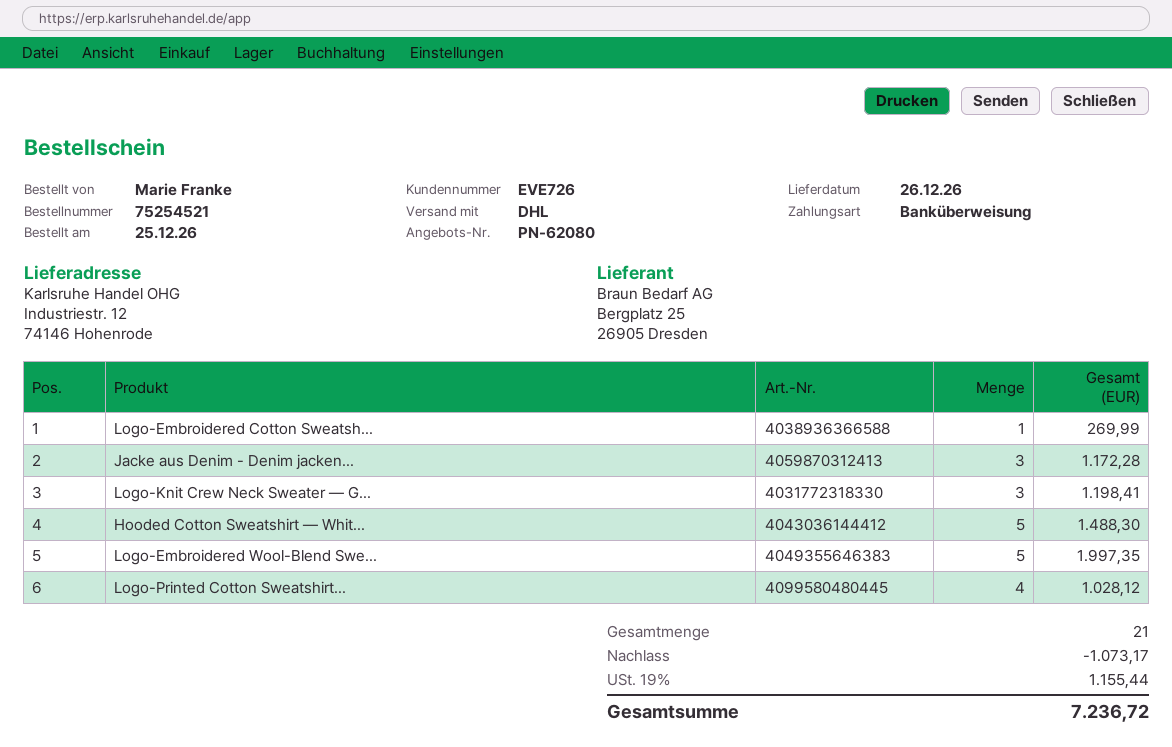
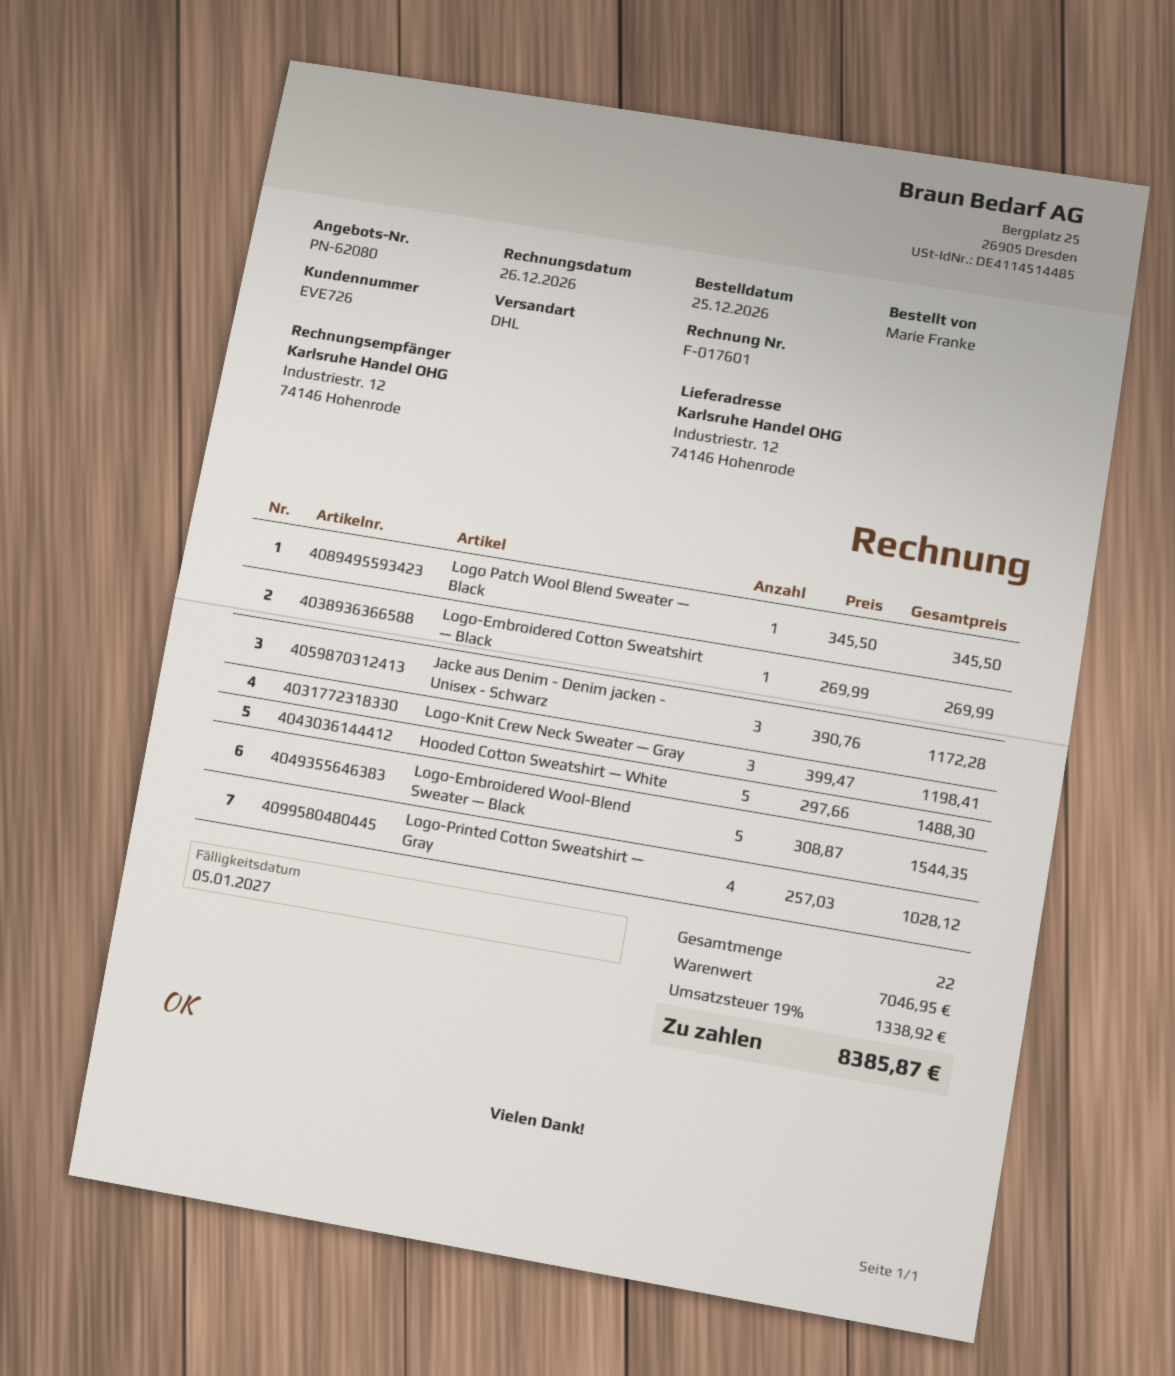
Logo-Embroidered Wool-Blend Swe...: 5 for 1997.35 -> 5 for 1544.35
Logo Patch Wool Blend Sweater — Black: none -> 1 for 345.50
total quantity: 21 -> 22
discount: 1073.17 -> none
tax: 19% = 1155.44 -> 19% = 1338.92
total: 7236.72 -> 8385.87

